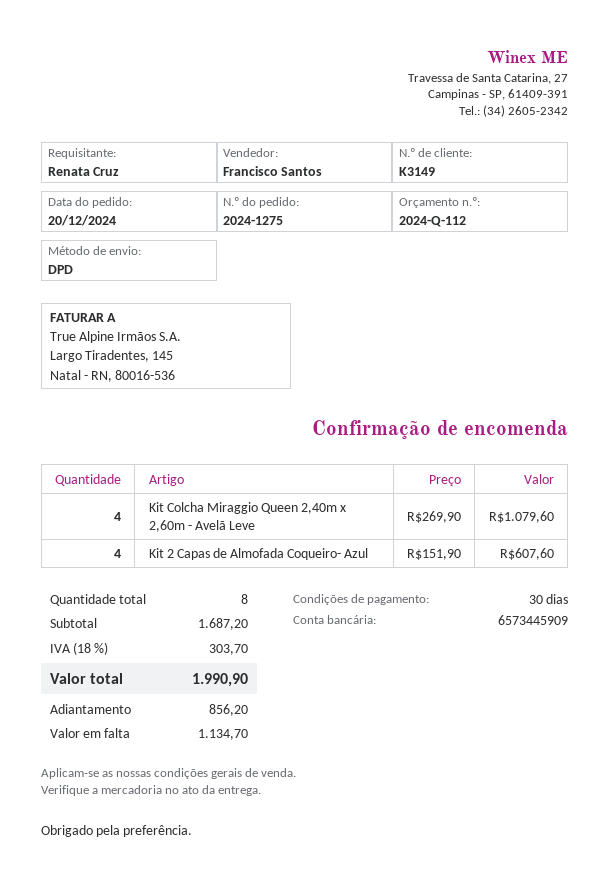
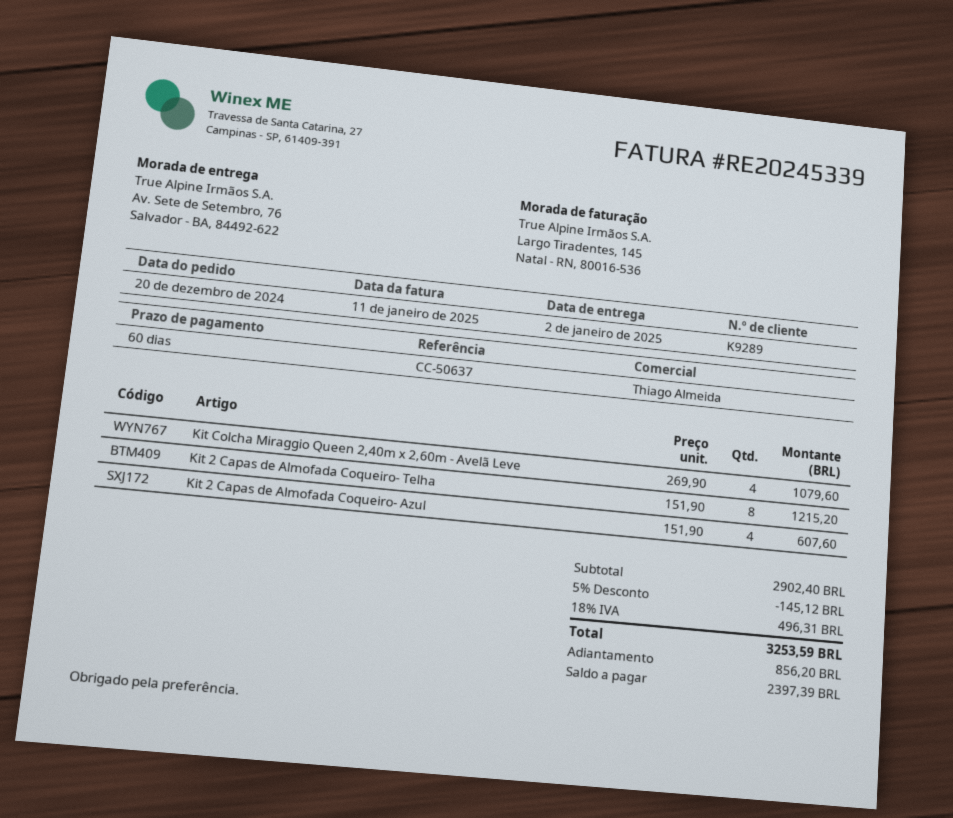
payment terms: 30 days -> 60 days
customer number: K3149 -> K9289
sales rep: Francisco Santos -> Thiago Almeida
Kit 2 Capas de Almofada Coqueiro- Telha: none -> 8 x 151.90 = 1215.20
subtotal: 1687.20 -> 2902.40
discount: none -> 5% = 145.12
tax: 18% = 303.70 -> 18% = 496.31
total: 1990.90 -> 3253.59
balance: 1134.70 -> 2397.39

